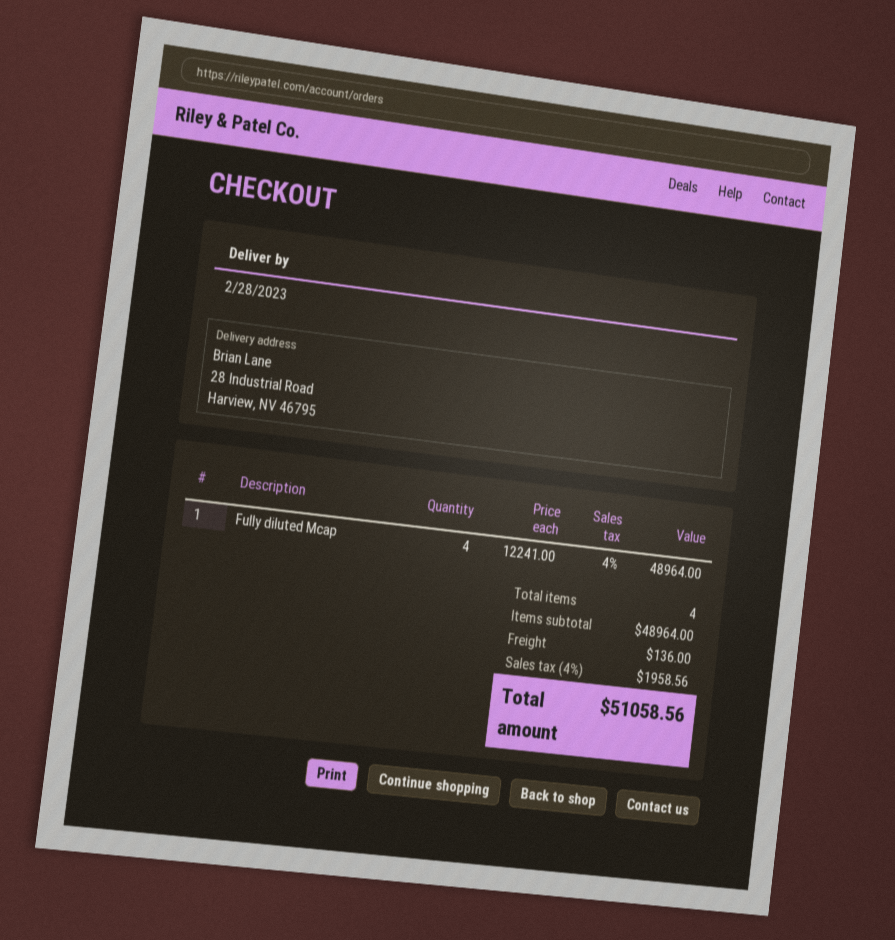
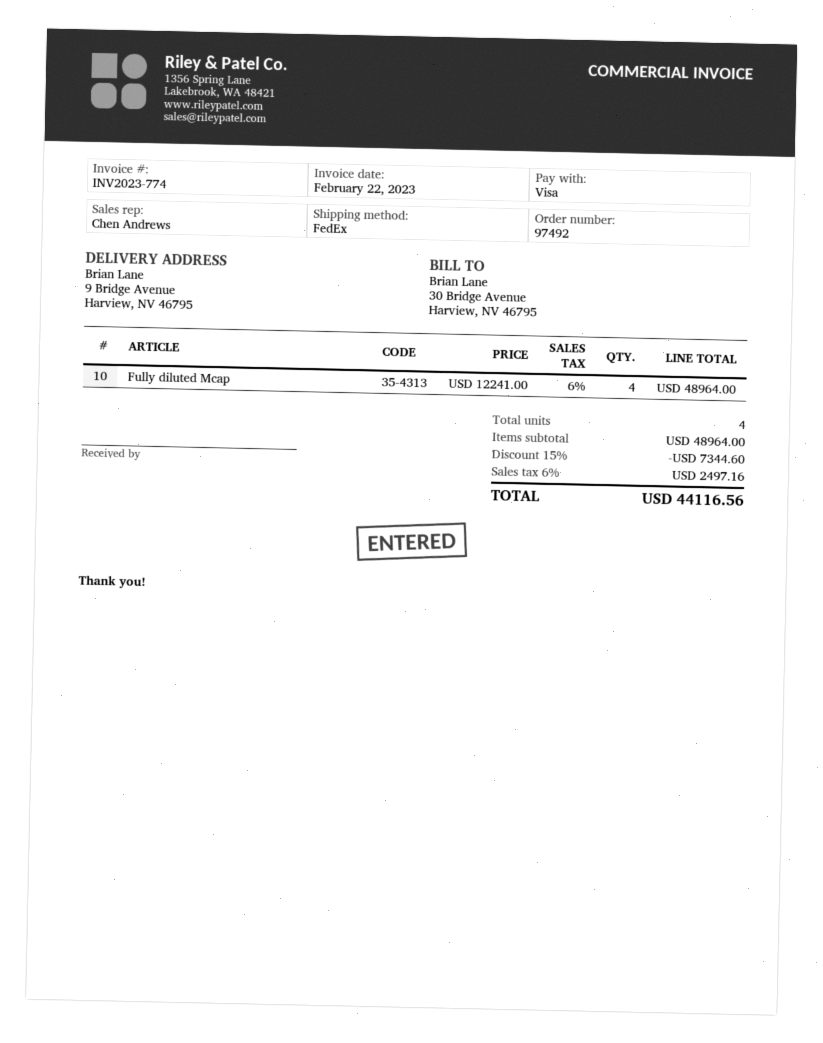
ship to: 28 Industrial Road, Harview, NV 46795 -> 9 Bridge Avenue, Harview, NV 46795
discount: none -> 15% = 7344.60
shipping: 136.00 -> none
tax: 4% = 1958.56 -> 6% = 2497.16
total: 51058.56 -> 44116.56

